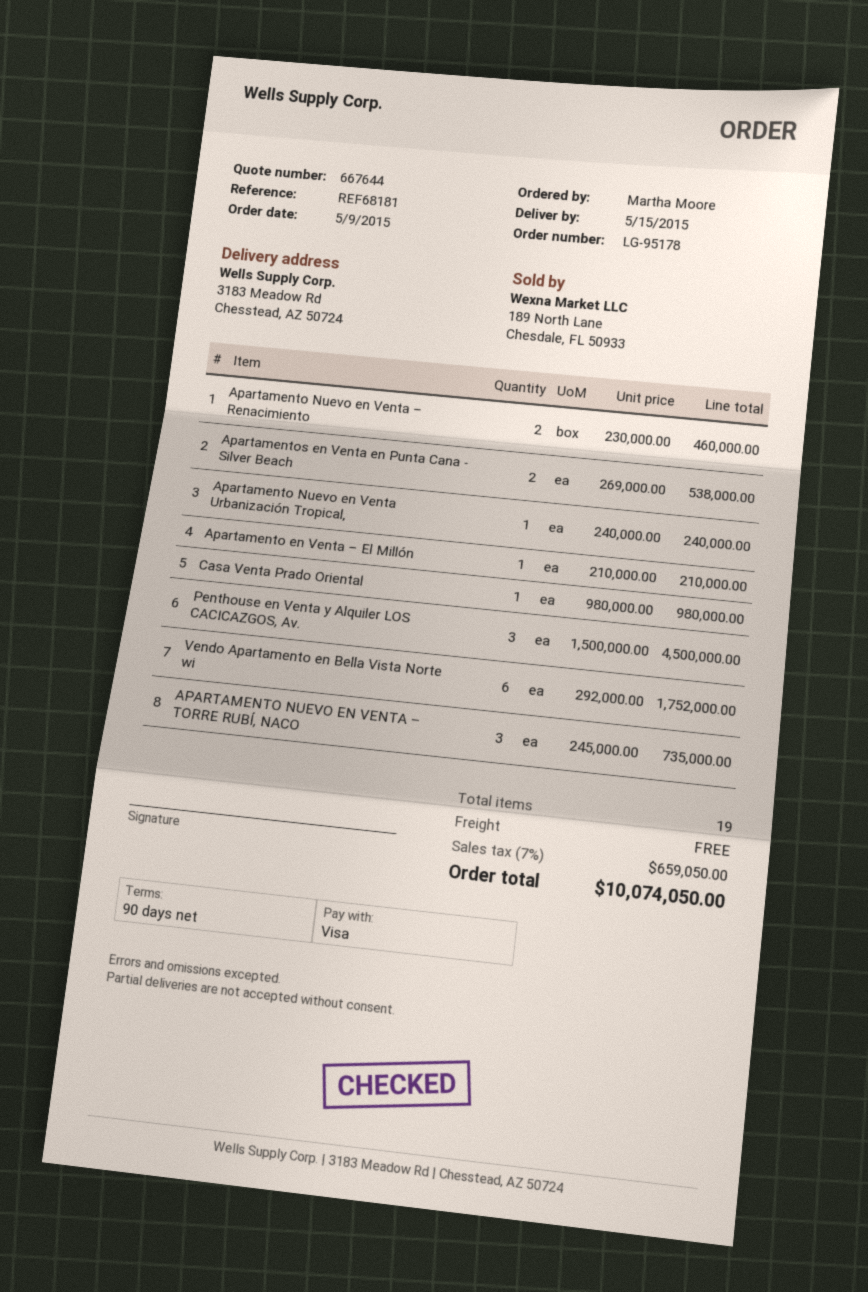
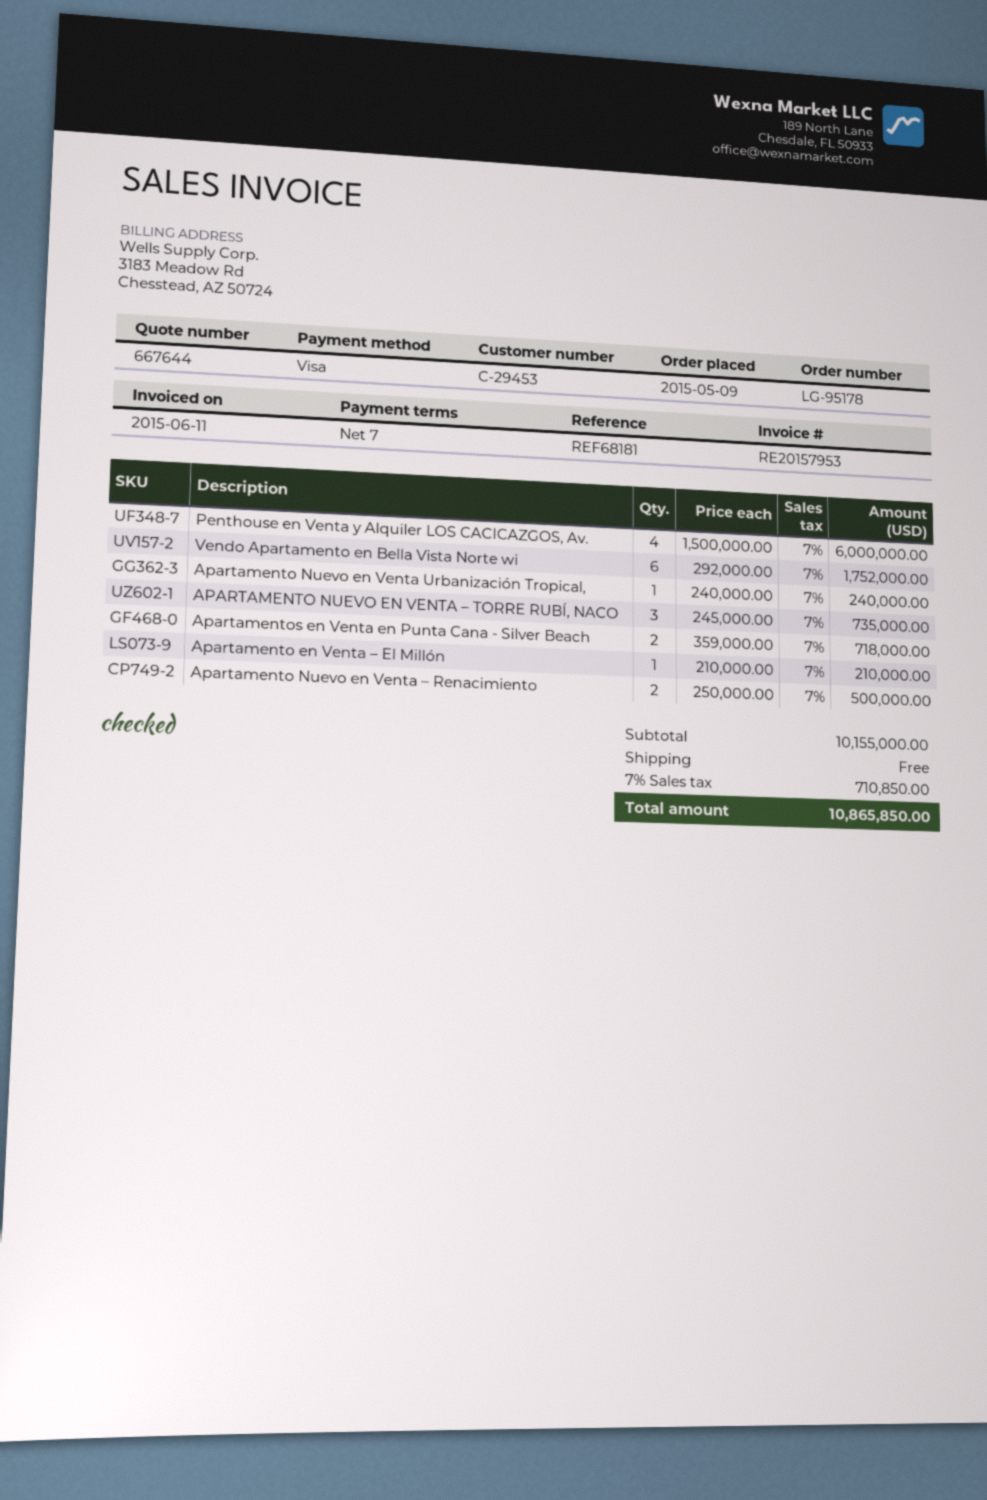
payment terms: 90 days -> 7 days
Apartamento Nuevo en Venta – Renacimiento: 2 x 230000.00 = 460000.00 -> 2 x 250000.00 = 500000.00
Apartamentos en Venta en Punta Cana - Silver Beach: 2 x 269000.00 = 538000.00 -> 2 x 359000.00 = 718000.00
Casa Venta Prado Oriental: 1 x 980000.00 = 980000.00 -> none
Penthouse en Venta y Alquiler LOS CACICAZGOS, Av.: 3 x 1500000.00 = 4500000.00 -> 4 x 1500000.00 = 6000000.00
tax: 7% = 659050.00 -> 7% = 710850.00
total: 10074050.00 -> 10865850.00

